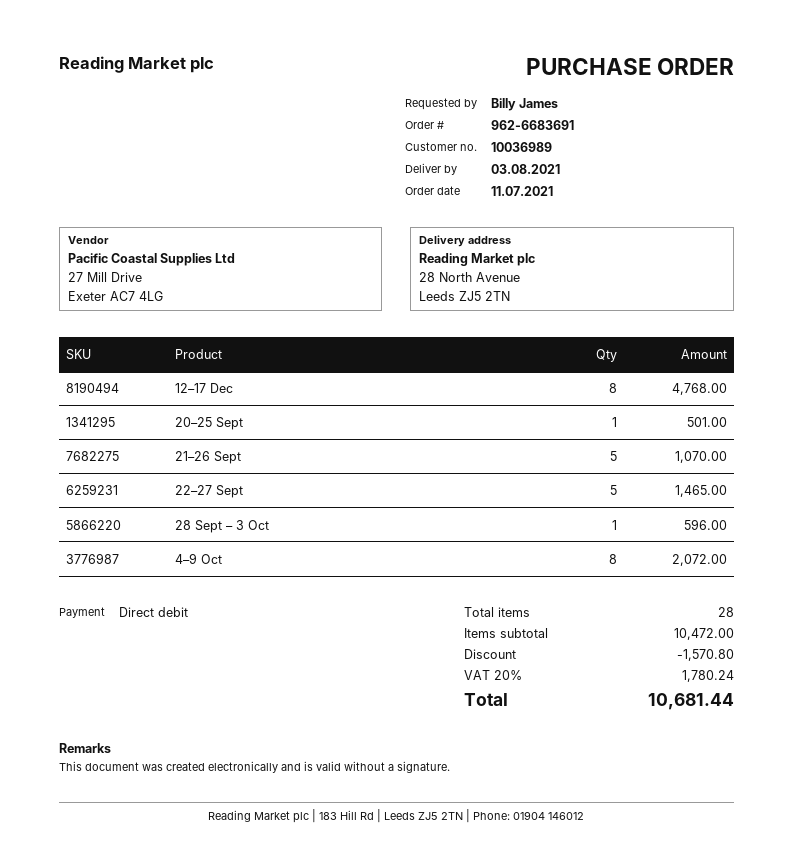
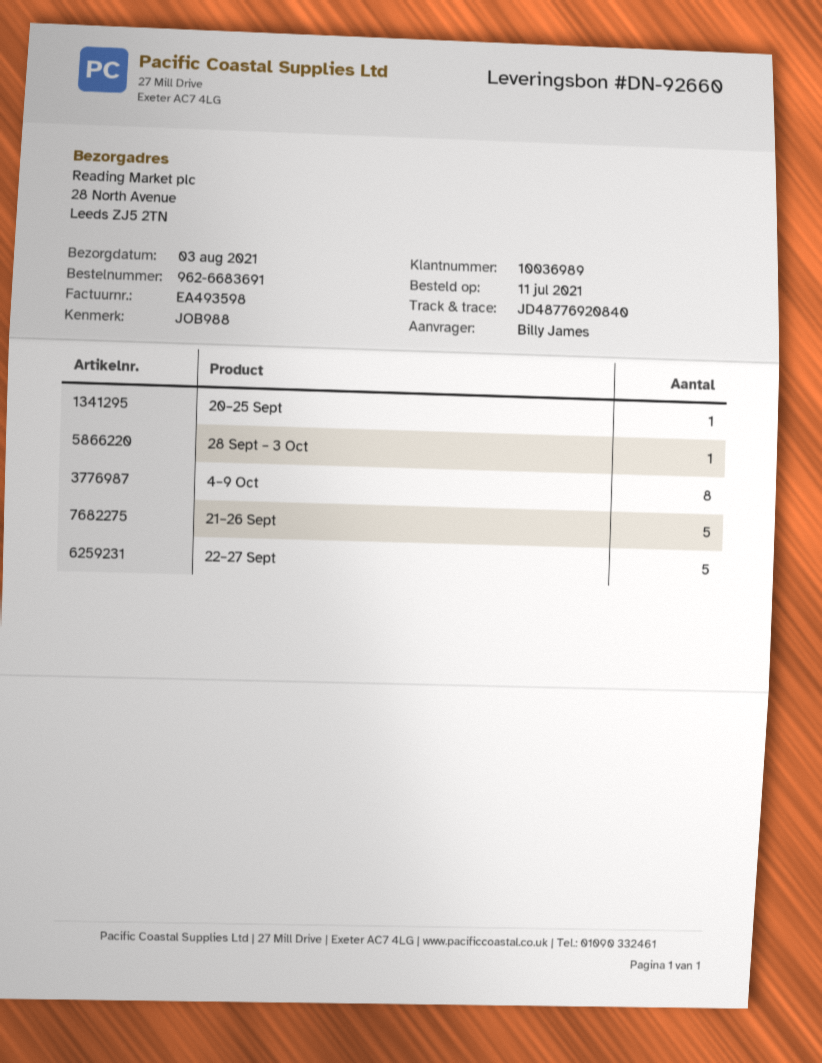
12–17 Dec: 8 -> none

